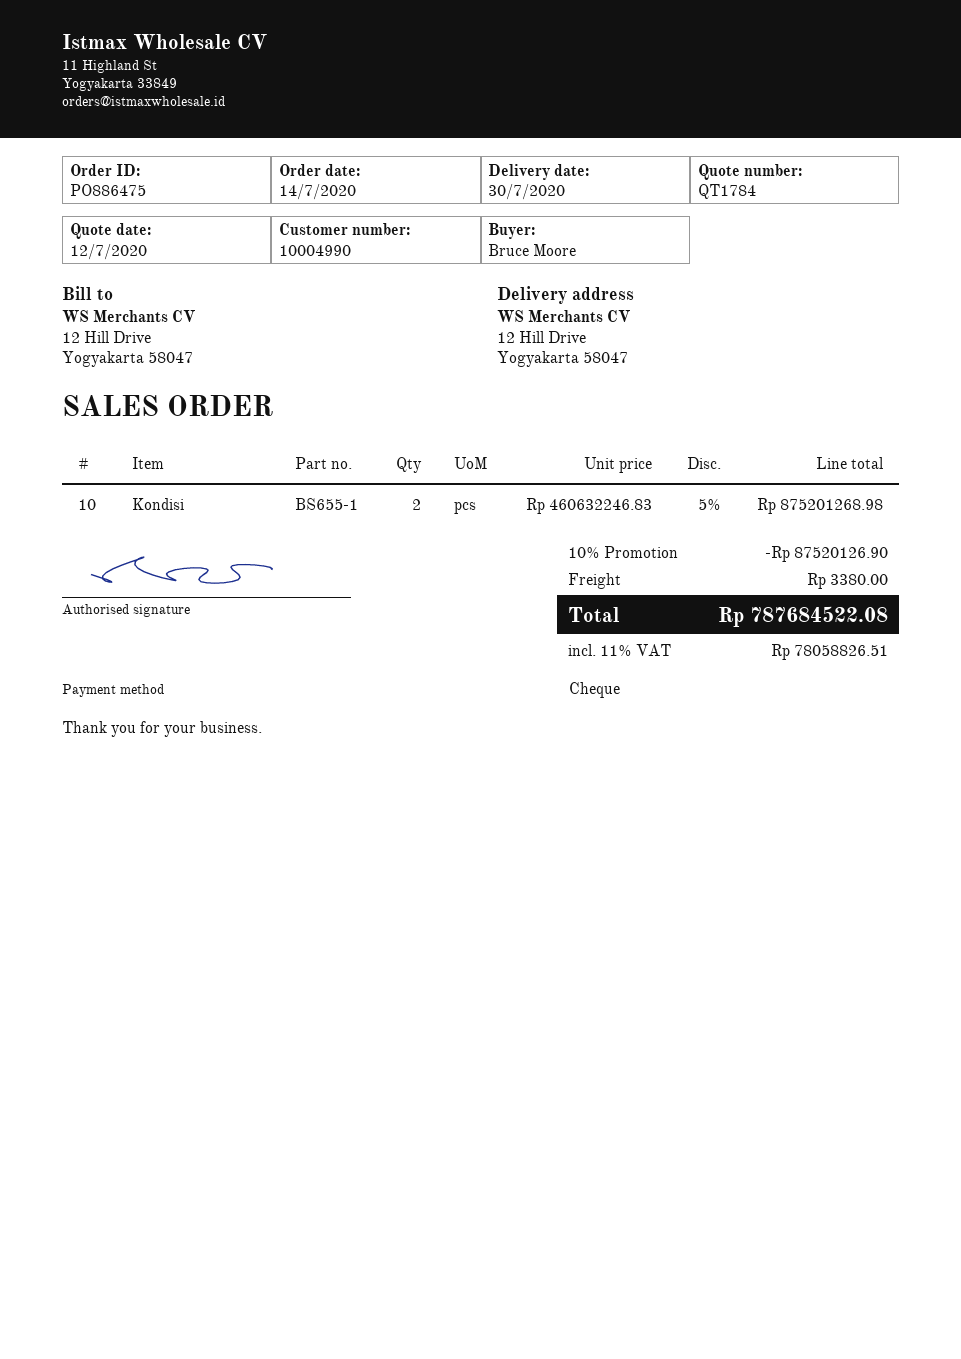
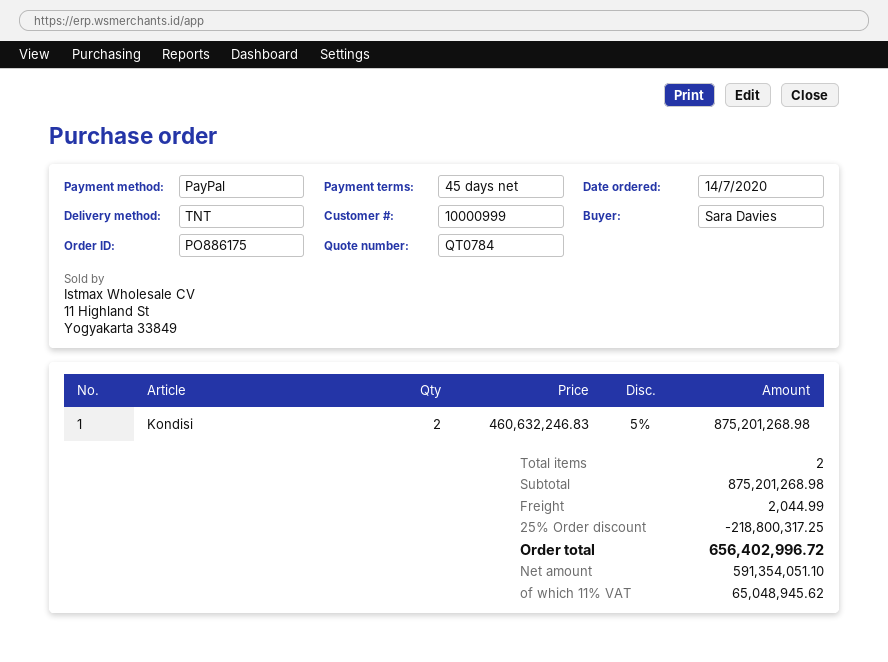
quote number: QT1784 -> QT0784
order number: PO886475 -> PO886175
customer number: 10004990 -> 10000999
ordered by: Bruce Moore -> Sara Davies
payment method: cheque -> PayPal
discount: 10% = 87520126.90 -> 25% = 218800317.25
shipping: 3380.00 -> 2044.99
tax: 11% = 78058826.51 -> 11% = 65048945.62
total: 787684522.08 -> 656402996.72

